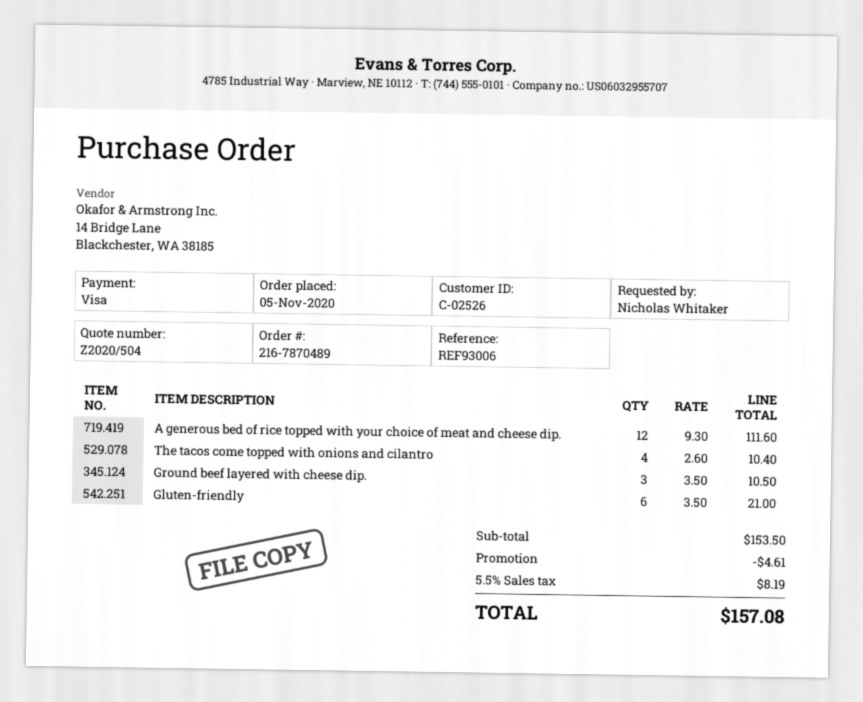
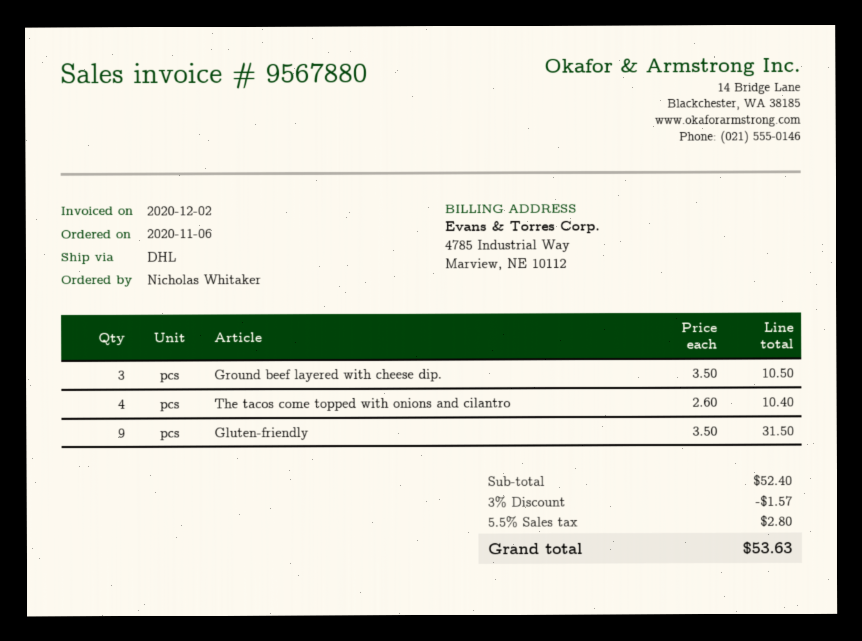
order date: 2020-11-05 -> 2020-11-06
A generous bed of rice topped with your choice of meat and cheese dip.: 12 x 9.30 = 111.60 -> none
Gluten-friendly: 6 x 3.50 = 21.00 -> 9 x 3.50 = 31.50
subtotal: 153.50 -> 52.40
discount: 4.61 -> 1.57
tax: 5.5% = 8.19 -> 5.5% = 2.80
total: 157.08 -> 53.63

